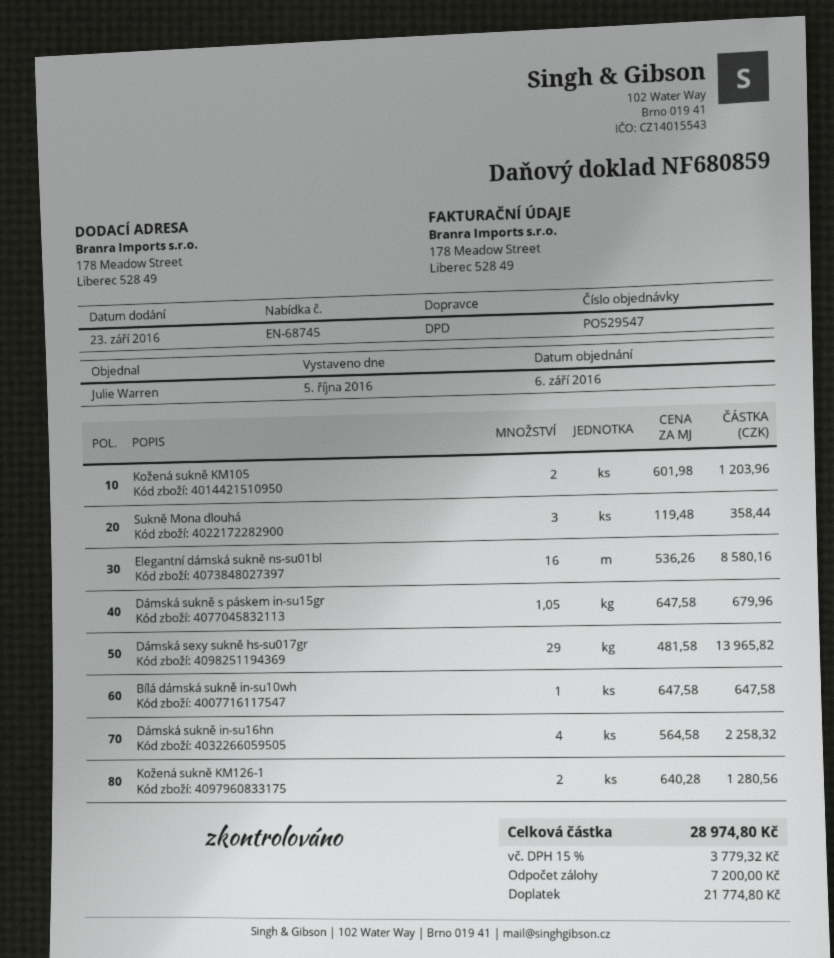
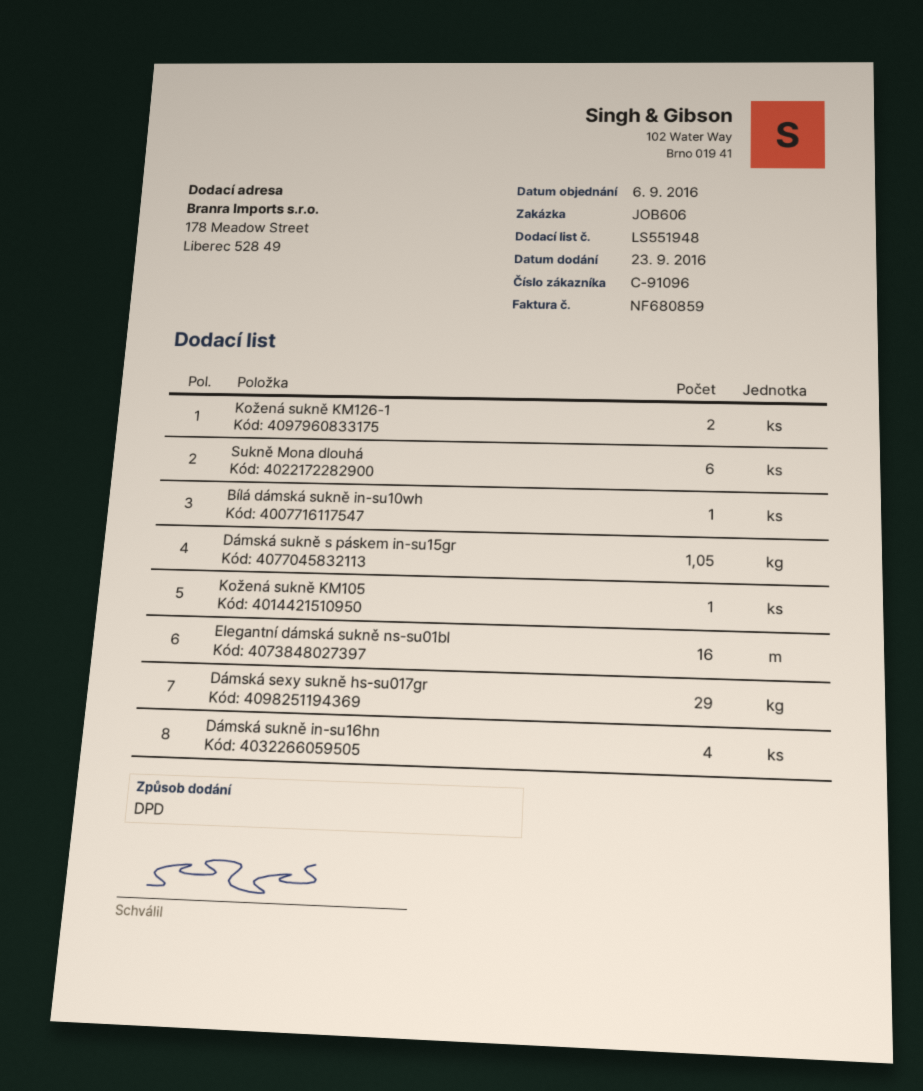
Kožená sukně KM105: 2 -> 1
Sukně Mona dlouhá: 3 -> 6

